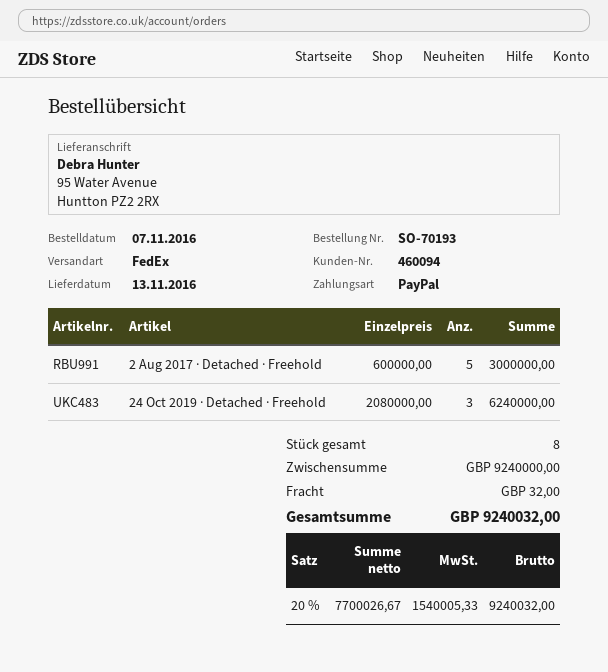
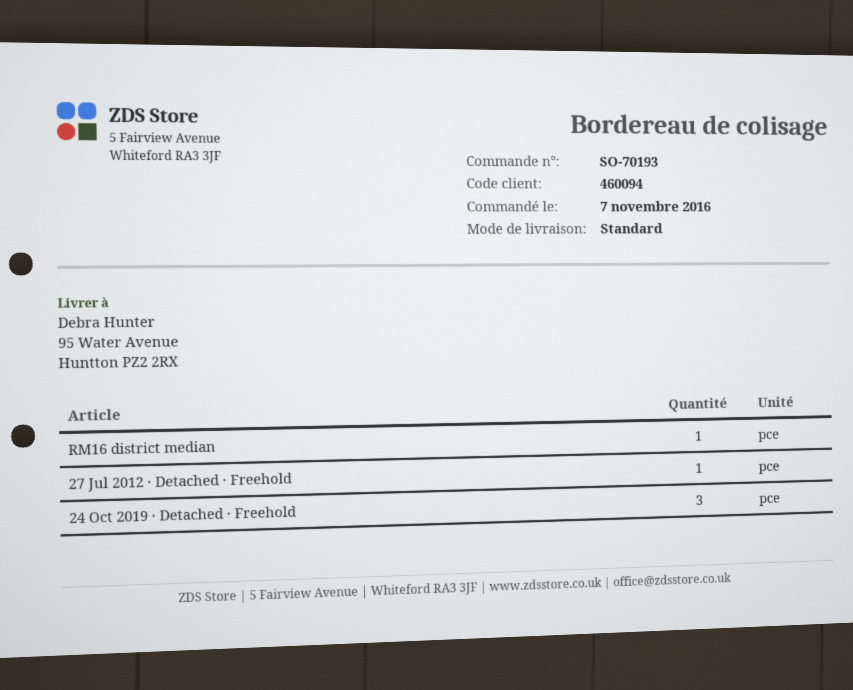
shipping method: FedEx -> standard
2 Aug 2017 · Detached · Freehold: 5 -> none
RM16 district median: none -> 1
27 Jul 2012 · Detached · Freehold: none -> 1

